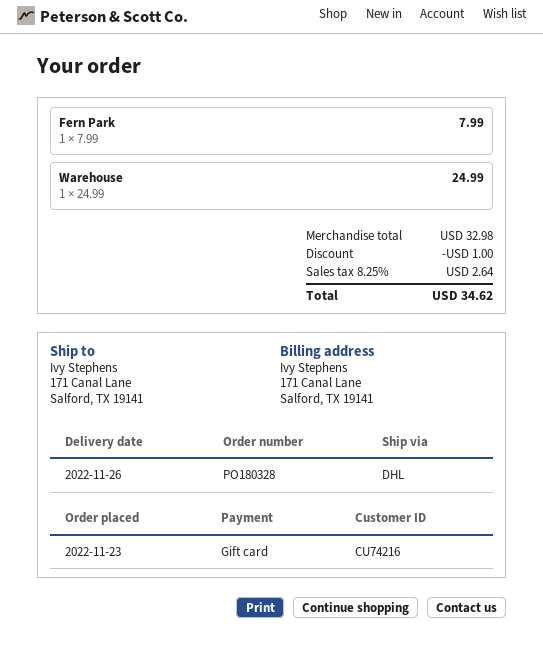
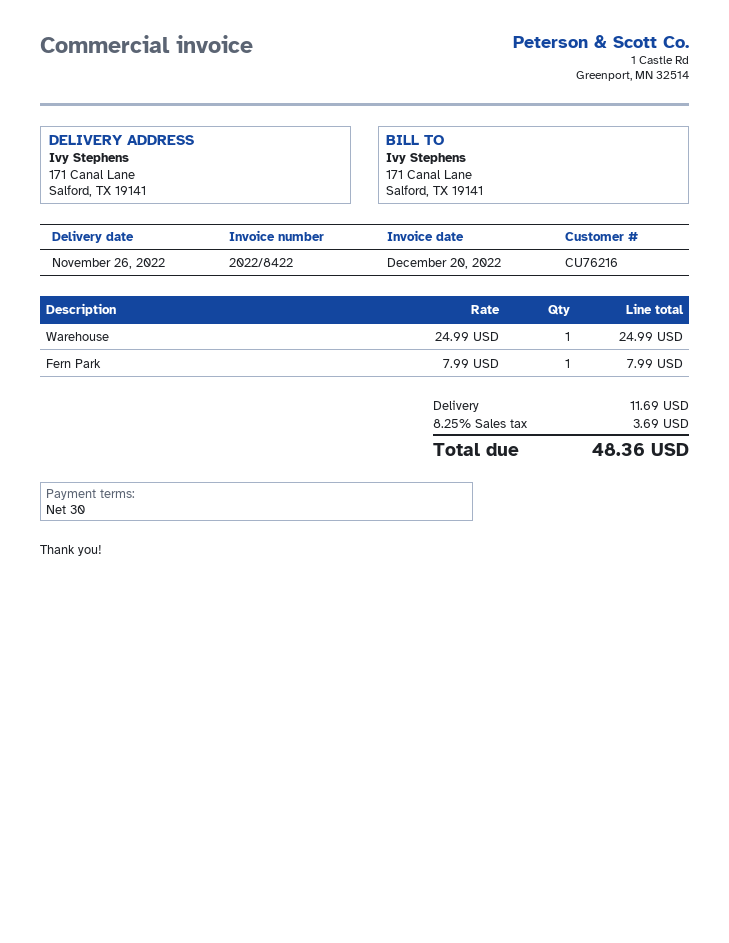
customer number: CU74216 -> CU76216
discount: 1.00 -> none
shipping: none -> 11.69
tax: 8.25% = 2.64 -> 8.25% = 3.69
total: 34.62 -> 48.36

